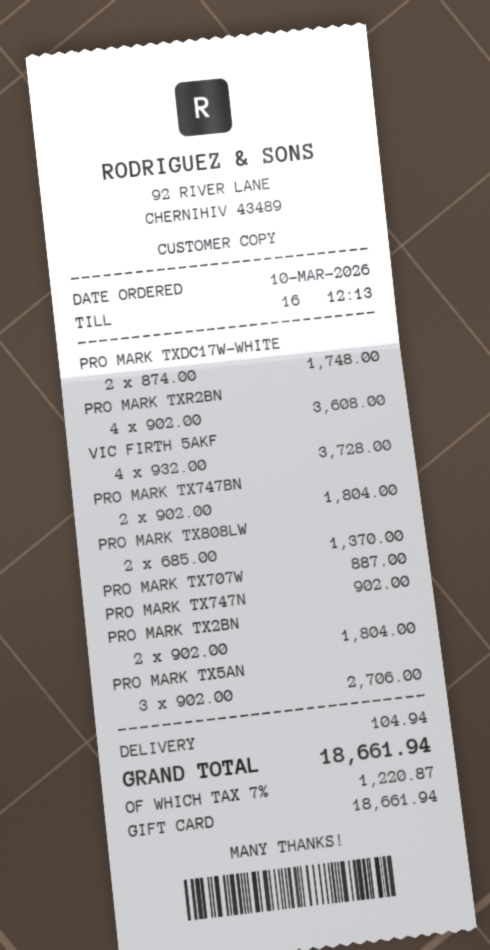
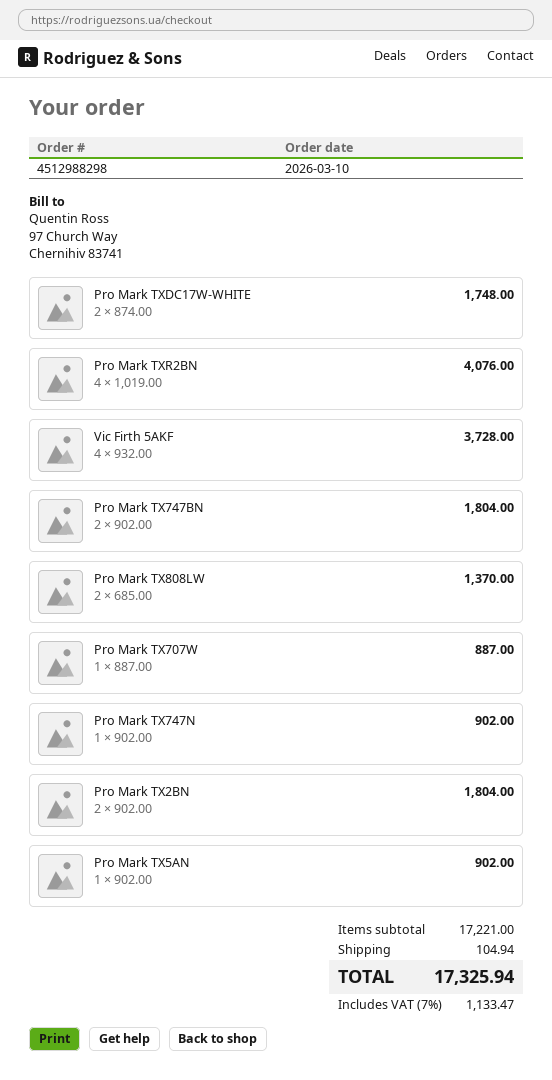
PRO MARK TXR2BN: 4 x 902.00 = 3608.00 -> 4 x 1019.00 = 4076.00
PRO MARK TX5AN: 3 x 902.00 = 2706.00 -> 1 x 902.00 = 902.00
tax: 7% = 1220.87 -> 7% = 1133.47
total: 18661.94 -> 17325.94

